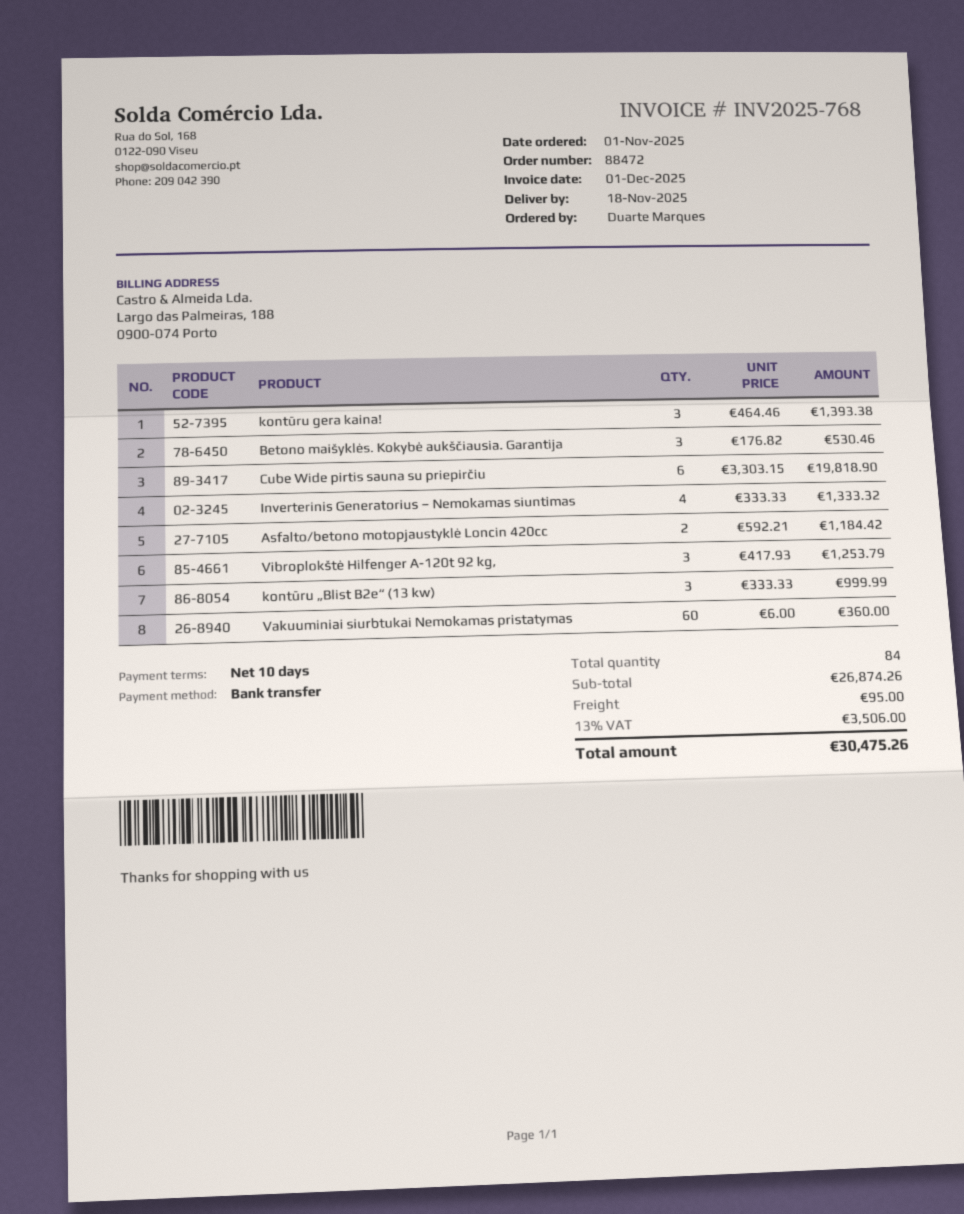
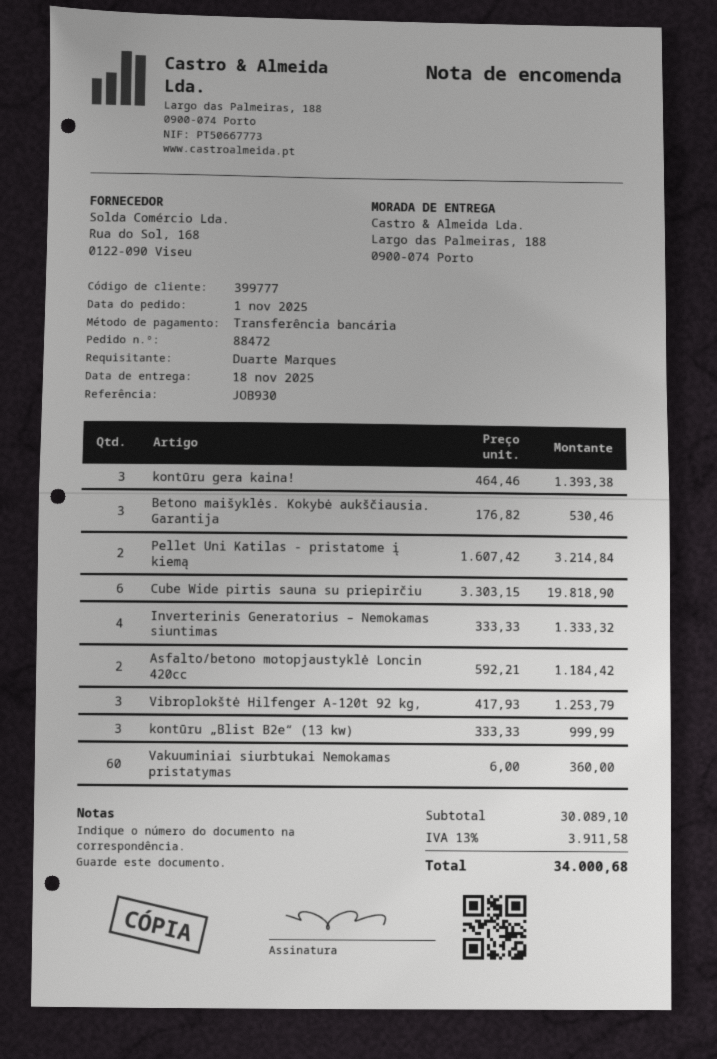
Pellet Uni Katilas - pristatome į kiemą: none -> 2 x 1607.42 = 3214.84
subtotal: 26874.26 -> 30089.10
shipping: 95.00 -> none
tax: 13% = 3506.00 -> 13% = 3911.58
total: 30475.26 -> 34000.68

